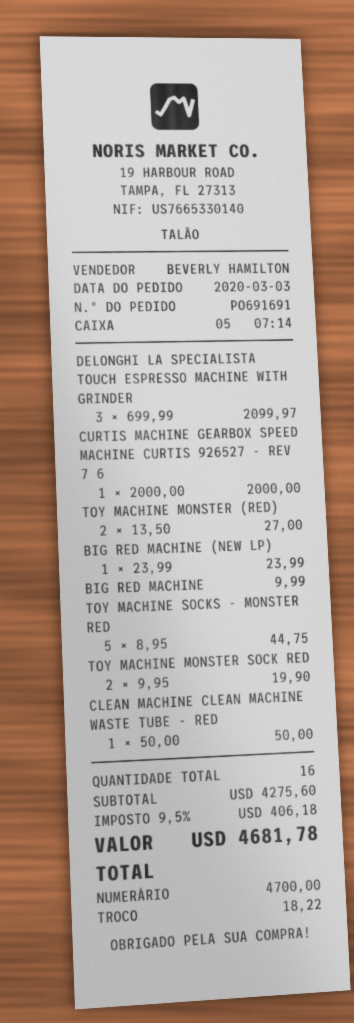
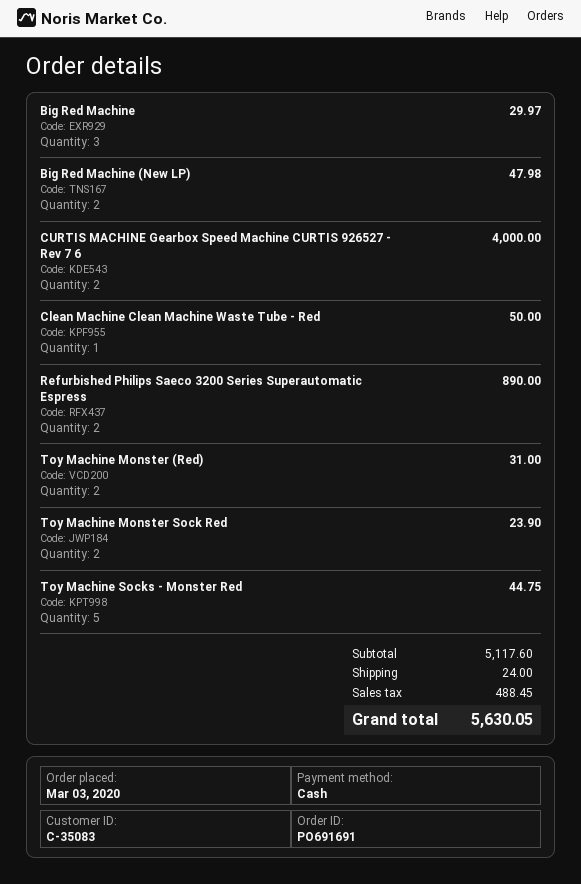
DELONGHI LA SPECIALISTA TOUCH ESPRESSO MACHINE WITH GRINDER: 3 for 2099.97 -> none
CURTIS MACHINE GEARBOX SPEED MACHINE CURTIS 926527 - REV 7 6: 1 for 2000.00 -> 2 for 4000.00
TOY MACHINE MONSTER (RED): 2 for 27.00 -> 2 for 31.00
BIG RED MACHINE (NEW LP): 1 for 23.99 -> 2 for 47.98
BIG RED MACHINE: 1 for 9.99 -> 3 for 29.97
TOY MACHINE MONSTER SOCK RED: 2 for 19.90 -> 2 for 23.90
Refurbished Philips Saeco 3200 Series Superautomatic Espress: none -> 2 for 890.00
subtotal: 4275.60 -> 5117.60
shipping: none -> 24.00
tax: 406.18 -> 488.45
total: 4681.78 -> 5630.05

